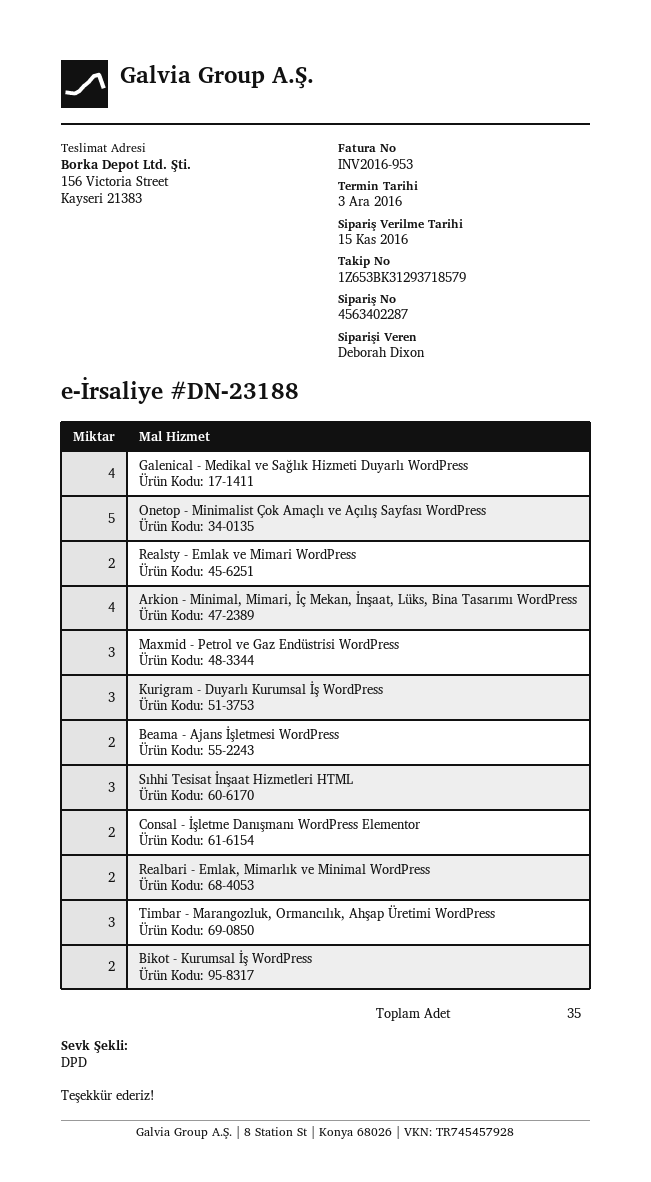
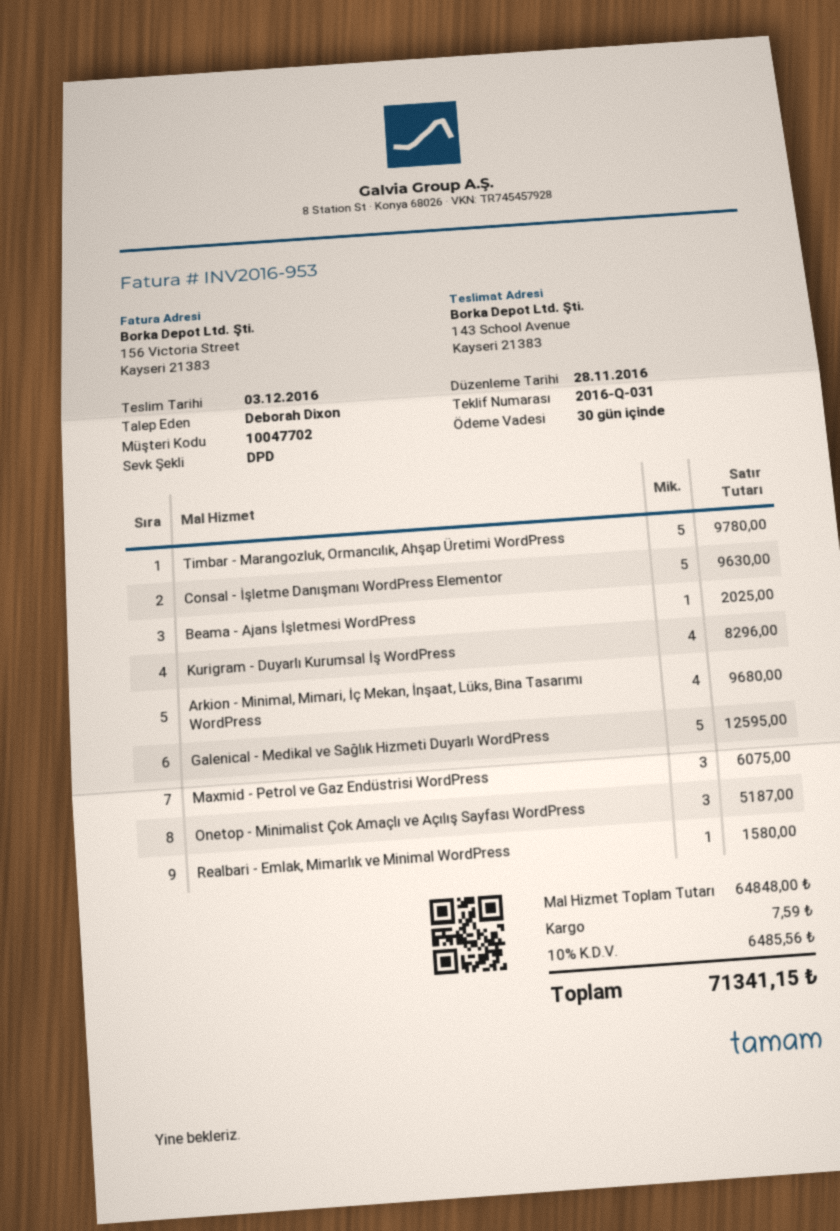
ship to: 156 Victoria Street, Kayseri 21383 -> 143 School Avenue, Kayseri 21383
Galenical - Medikal ve Sağlık Hizmeti Duyarlı WordPress: 4 -> 5
Onetop - Minimalist Çok Amaçlı ve Açılış Sayfası WordPress: 5 -> 3
Realsty - Emlak ve Mimari WordPress: 2 -> none
Kurigram - Duyarlı Kurumsal İş WordPress: 3 -> 4
Beama - Ajans İşletmesi WordPress: 2 -> 1
Sıhhi Tesisat İnşaat Hizmetleri HTML: 3 -> none
Consal - İşletme Danışmanı WordPress Elementor: 2 -> 5
Realbari - Emlak, Mimarlık ve Minimal WordPress: 2 -> 1
Timbar - Marangozluk, Ormancılık, Ahşap Üretimi WordPress: 3 -> 5
Bikot - Kurumsal İş WordPress: 2 -> none

